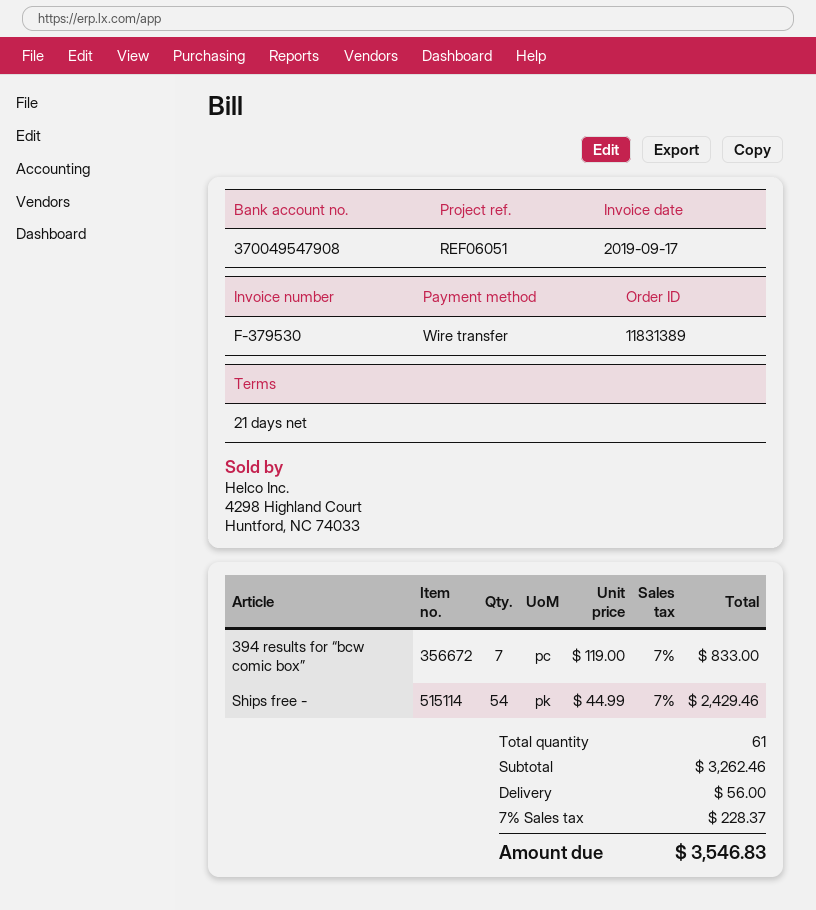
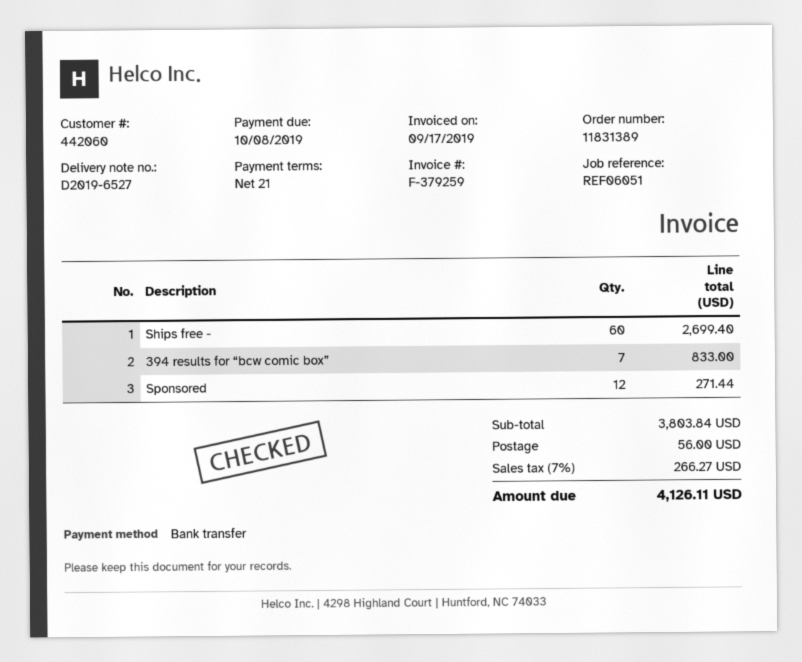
invoice number: F-379530 -> F-379259
Ships free -: 54 for 2429.46 -> 60 for 2699.40
Sponsored: none -> 12 for 271.44
subtotal: 3262.46 -> 3803.84
tax: 7% = 228.37 -> 7% = 266.27
total: 3546.83 -> 4126.11

